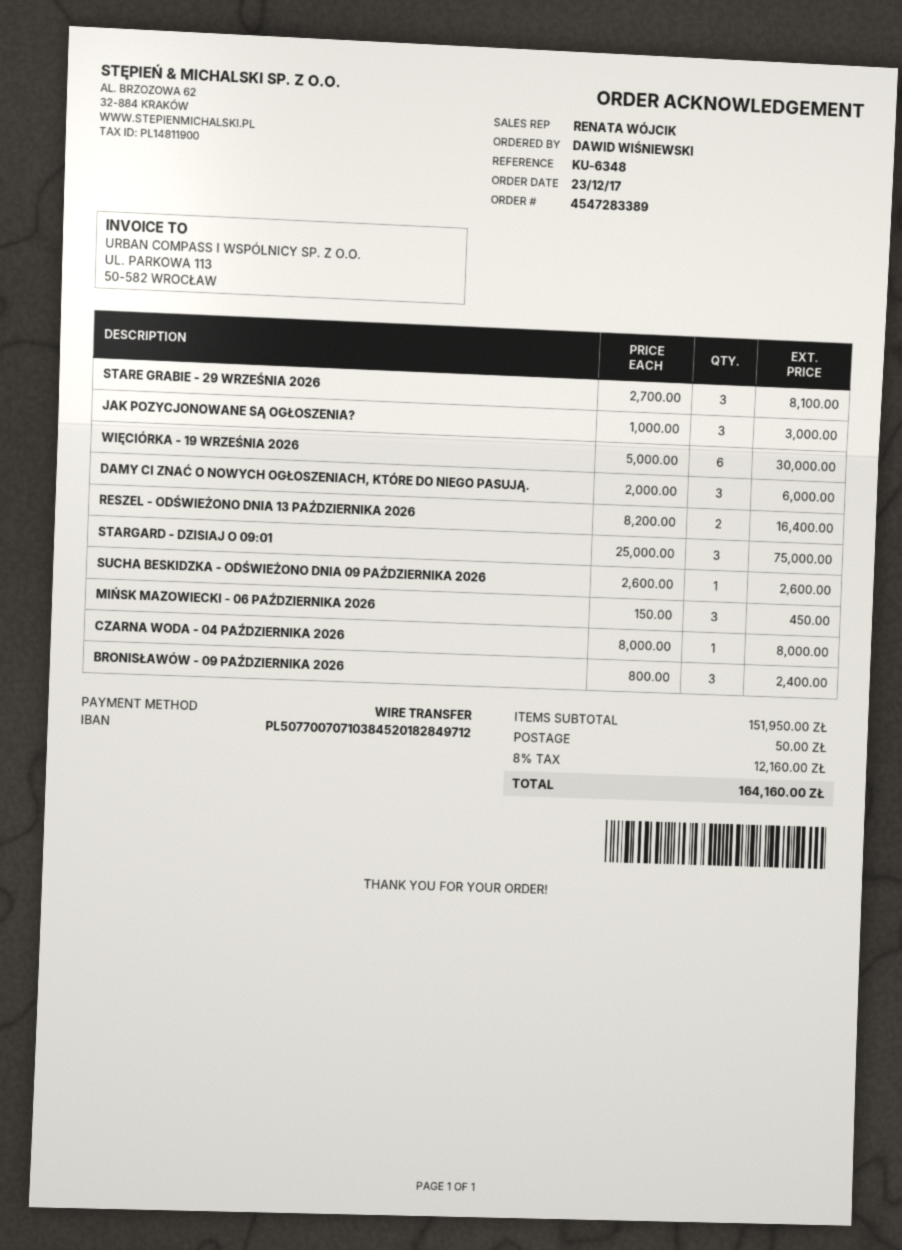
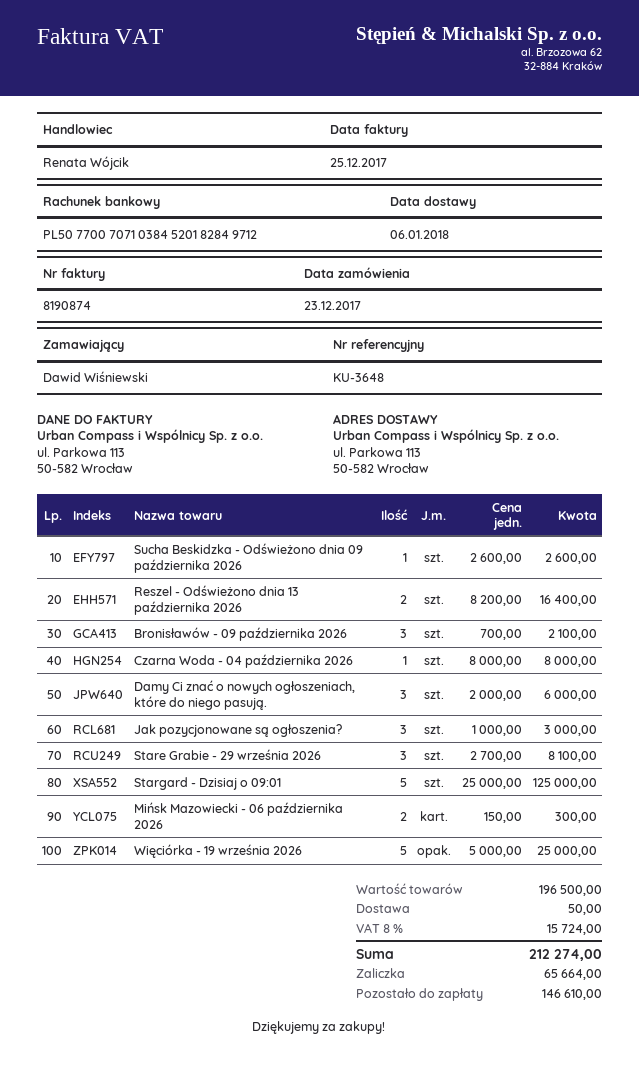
reference: KU-6348 -> KU-3648
WIĘCIÓRKA - 19 WRZEŚNIA 2026: 6 x 5000.00 = 30000.00 -> 5 x 5000.00 = 25000.00
STARGARD - DZISIAJ O 09:01: 3 x 25000.00 = 75000.00 -> 5 x 25000.00 = 125000.00
MIŃSK MAZOWIECKI - 06 PAŹDZIERNIKA 2026: 3 x 150.00 = 450.00 -> 2 x 150.00 = 300.00
BRONISŁAWÓW - 09 PAŹDZIERNIKA 2026: 3 x 800.00 = 2400.00 -> 3 x 700.00 = 2100.00
subtotal: 151950.00 -> 196500.00
tax: 8% = 12160.00 -> 8% = 15724.00
total: 164160.00 -> 212274.00

